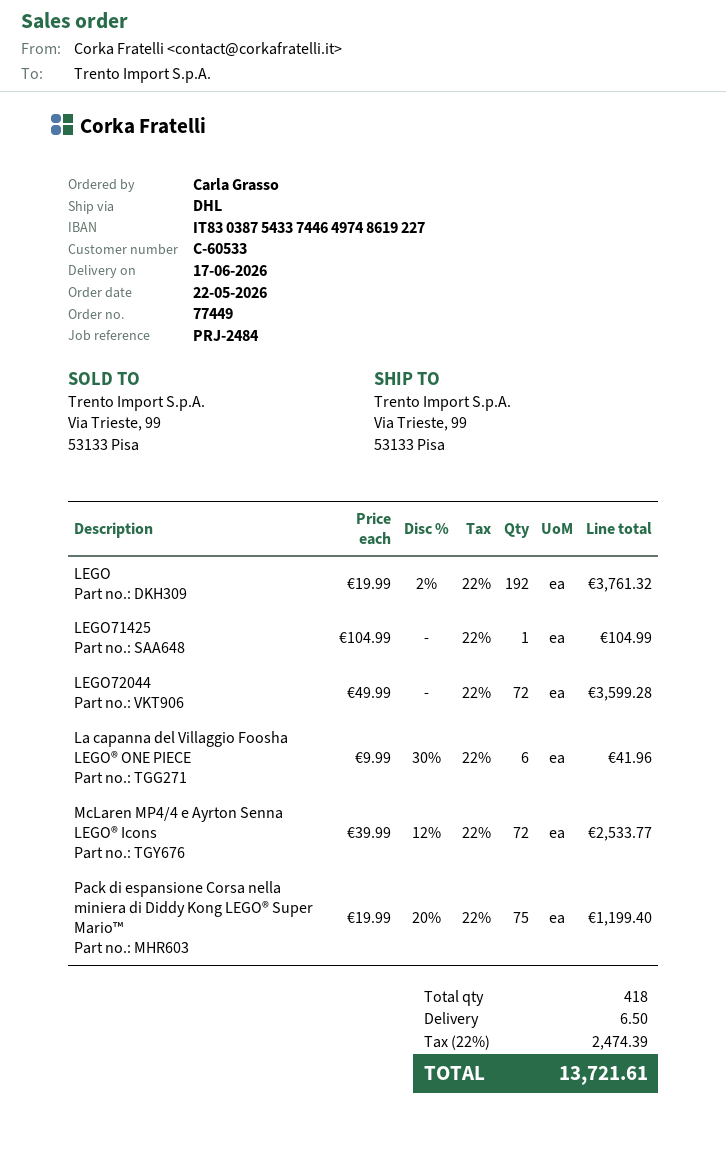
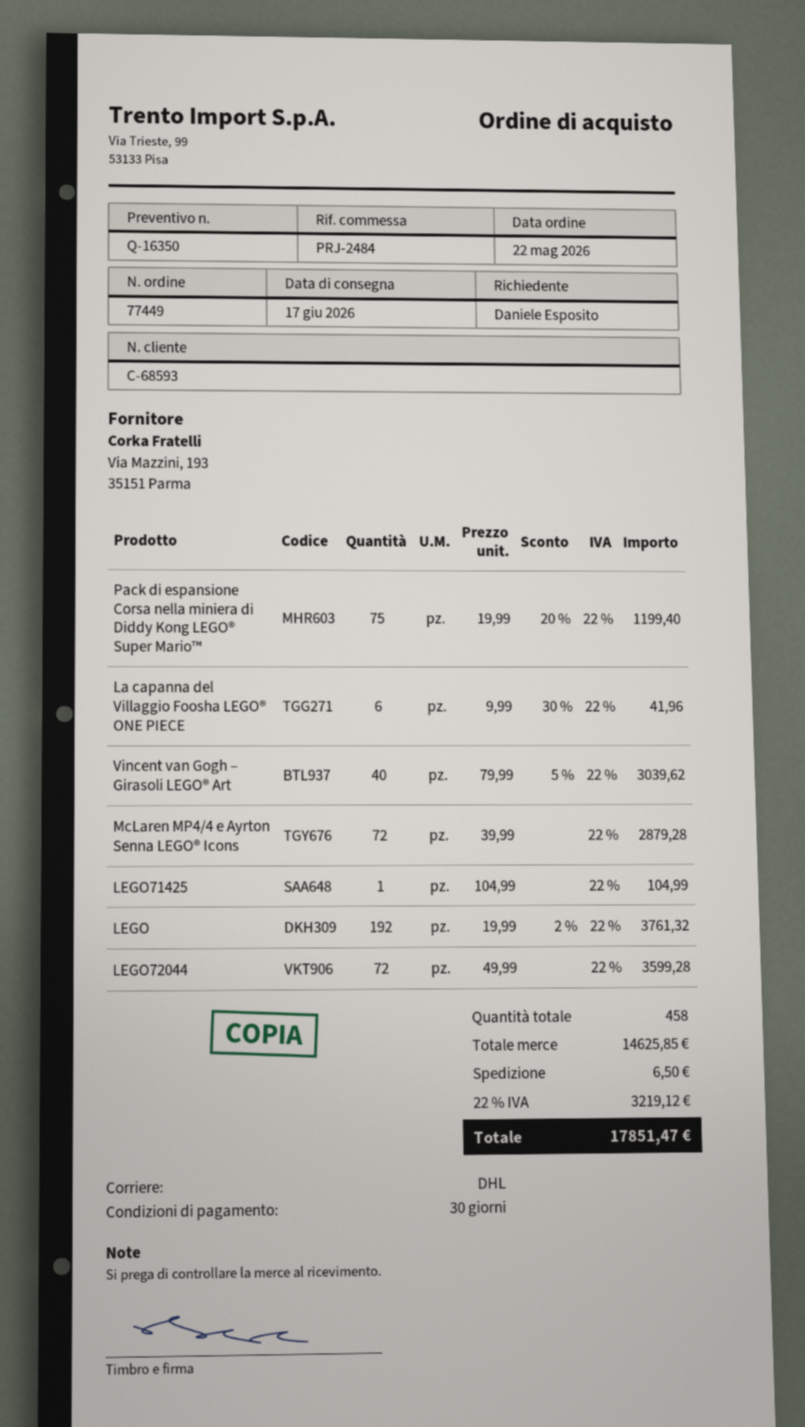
customer number: C-60533 -> C-68593
ordered by: Carla Grasso -> Daniele Esposito
McLaren MP4/4 e Ayrton Senna LEGO® Icons: 72 x 39.99 - 12% = 2533.77 -> 72 x 39.99 = 2879.28
Vincent van Gogh – Girasoli LEGO® Art: none -> 40 x 79.99 - 5% = 3039.62
total quantity: 418 -> 458
tax: 22% = 2474.39 -> 22% = 3219.12
total: 13721.61 -> 17851.47

